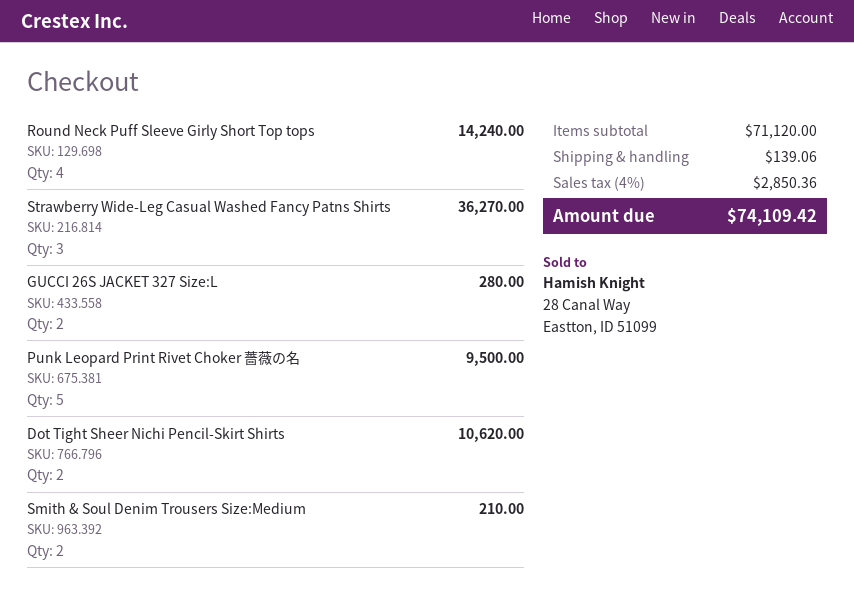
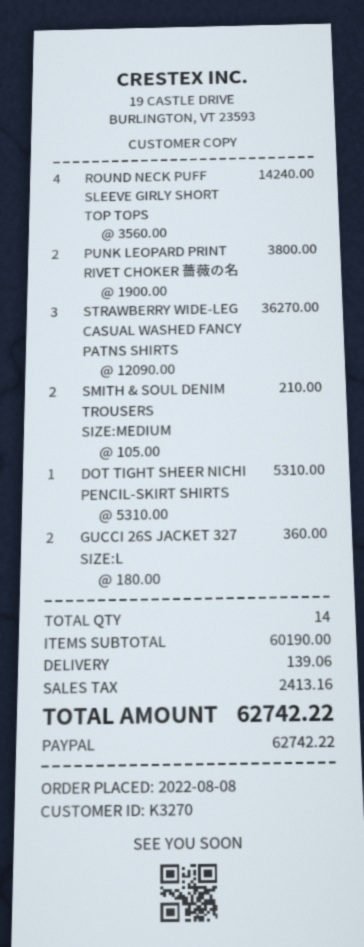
GUCCI 26S JACKET 327 Size:L: 2 for 280.00 -> 2 for 360.00
Punk Leopard Print Rivet Choker 薔薇の名: 5 for 9500.00 -> 2 for 3800.00
Dot Tight Sheer Nichi Pencil-Skirt Shirts: 2 for 10620.00 -> 1 for 5310.00
subtotal: 71120.00 -> 60190.00
tax: 2850.36 -> 2413.16
total: 74109.42 -> 62742.22

